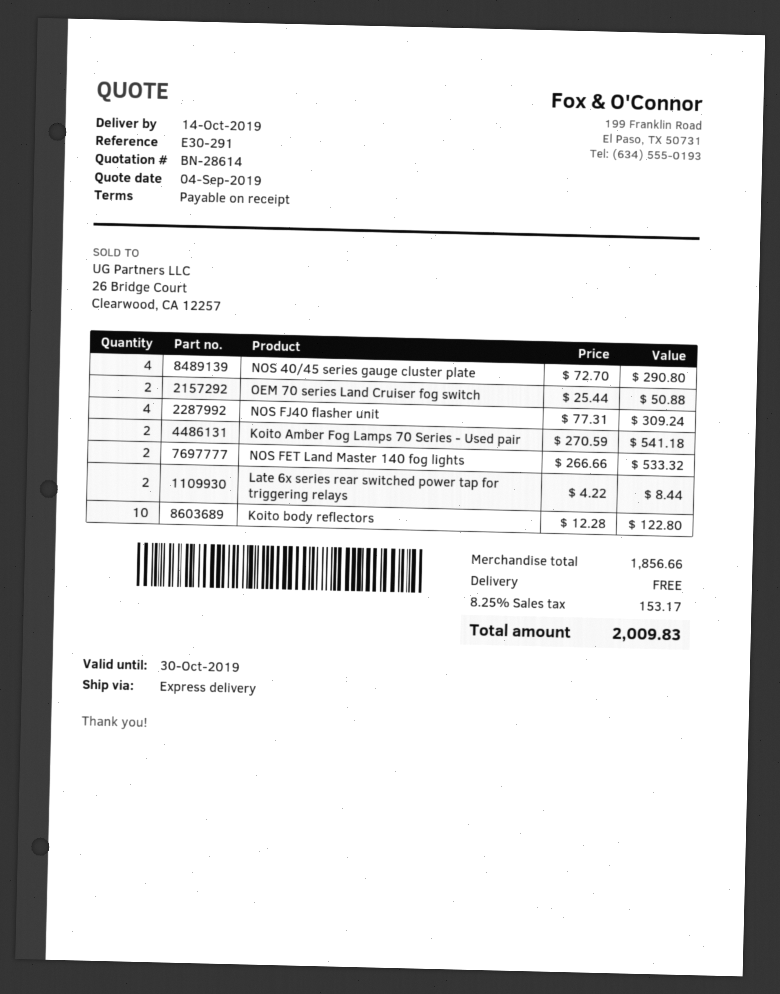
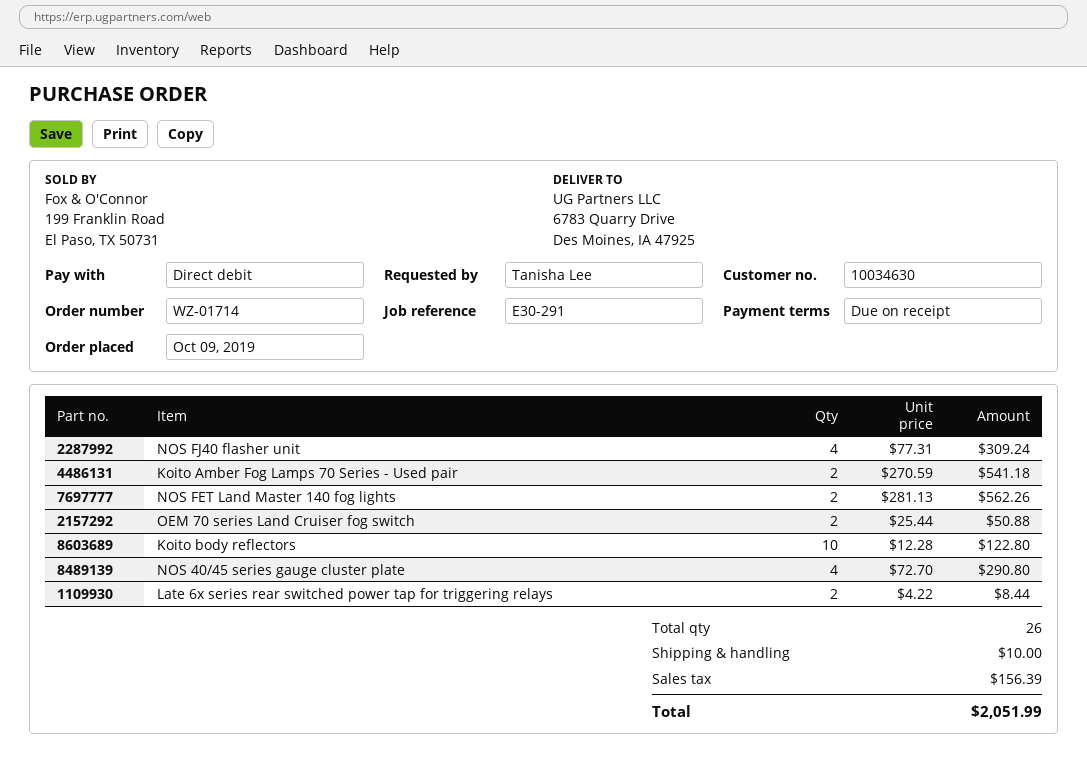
NOS FET Land Master 140 fog lights: 2 x 266.66 = 533.32 -> 2 x 281.13 = 562.26
shipping: 0.00 -> 10.00
tax: 153.17 -> 156.39
total: 2009.83 -> 2051.99

